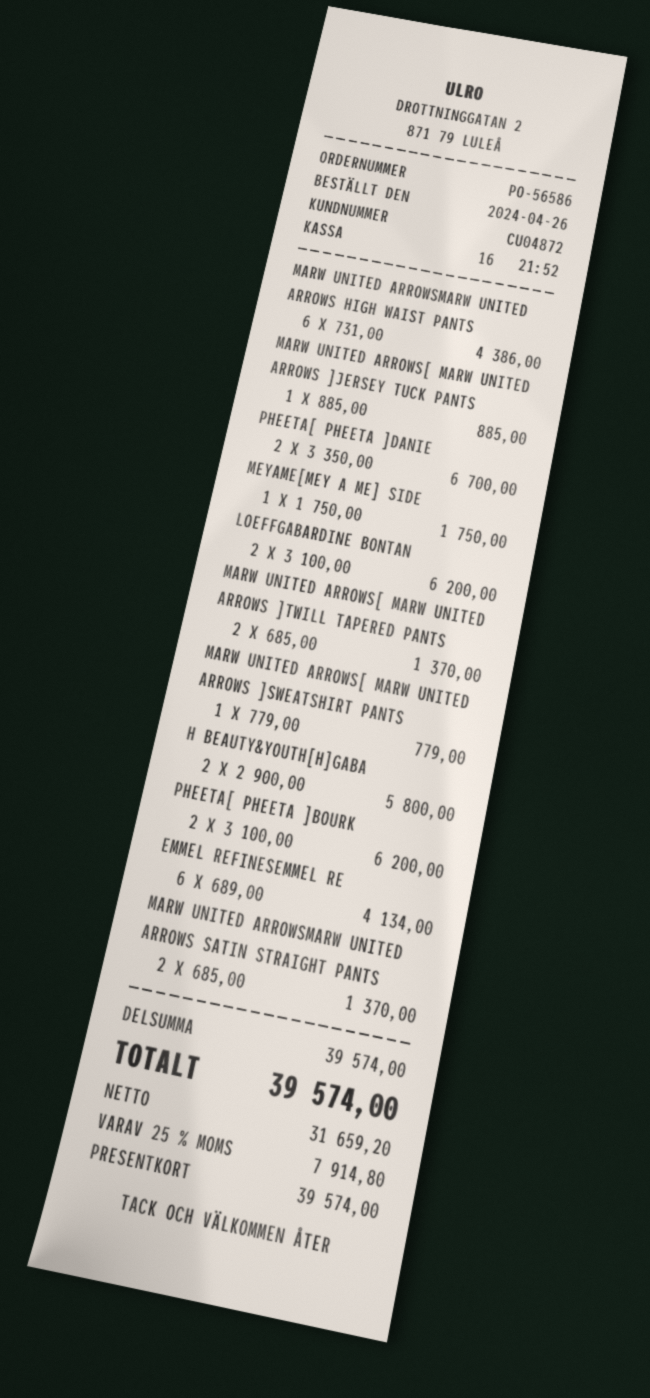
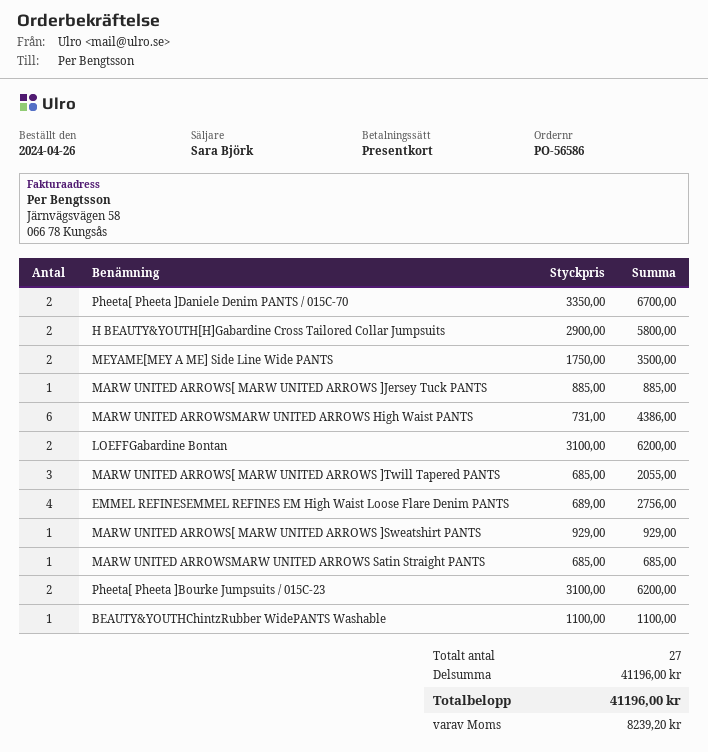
MEYAME[MEY A ME] SIDE: 1 x 1750.00 = 1750.00 -> 2 x 1750.00 = 3500.00
MARW UNITED ARROWS[ MARW UNITED ARROWS ]TWILL TAPERED PANTS: 2 x 685.00 = 1370.00 -> 3 x 685.00 = 2055.00
MARW UNITED ARROWS[ MARW UNITED ARROWS ]SWEATSHIRT PANTS: 1 x 779.00 = 779.00 -> 1 x 929.00 = 929.00
EMMEL REFINESEMMEL RE: 6 x 689.00 = 4134.00 -> 4 x 689.00 = 2756.00
MARW UNITED ARROWSMARW UNITED ARROWS SATIN STRAIGHT PANTS: 2 x 685.00 = 1370.00 -> 1 x 685.00 = 685.00
BEAUTY&YOUTHChintzRubber WidePANTS Washable: none -> 1 x 1100.00 = 1100.00
subtotal: 39574.00 -> 41196.00
tax: 7914.80 -> 8239.20
total: 39574.00 -> 41196.00

